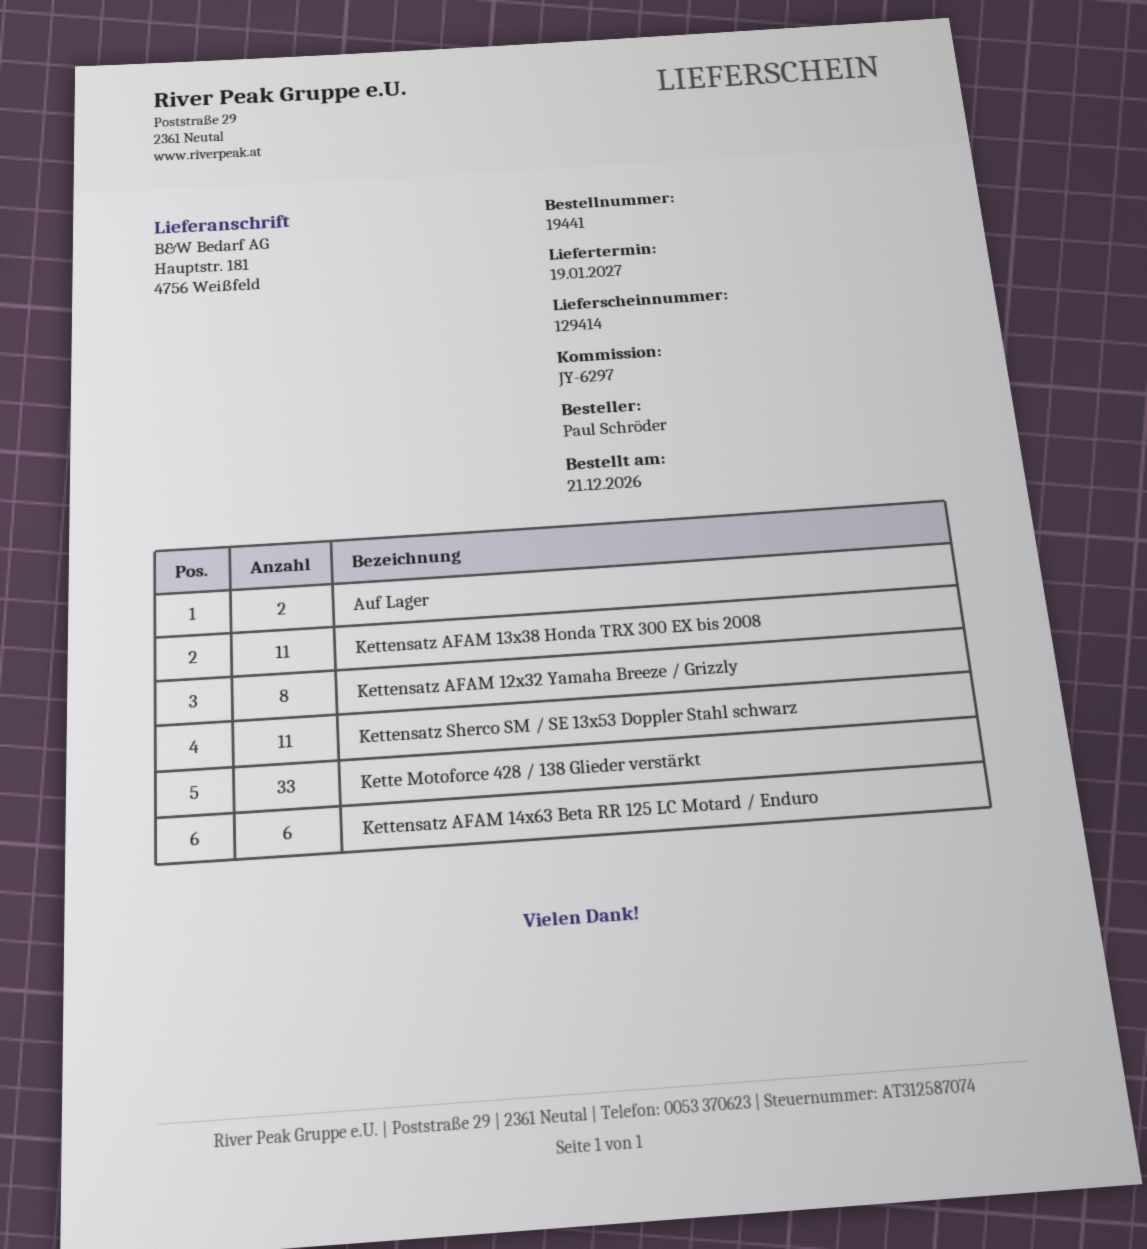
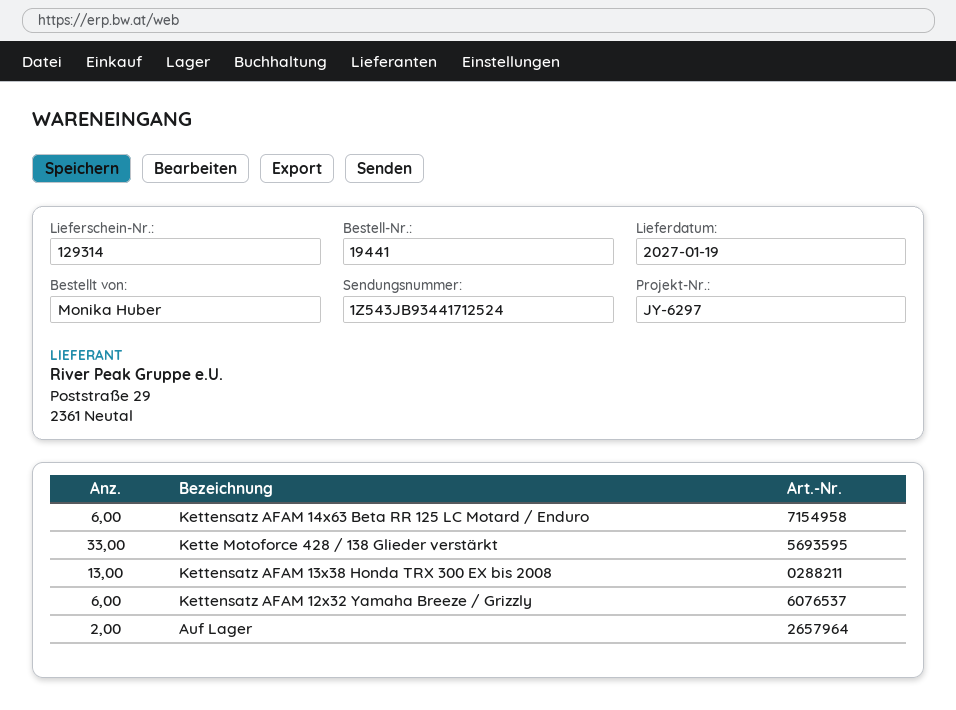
delivery note number: 129414 -> 129314
ordered by: Paul Schröder -> Monika Huber
Kettensatz AFAM 13x38 Honda TRX 300 EX bis 2008: 11 -> 13
Kettensatz AFAM 12x32 Yamaha Breeze / Grizzly: 8 -> 6
Kettensatz Sherco SM / SE 13x53 Doppler Stahl schwarz: 11 -> none

